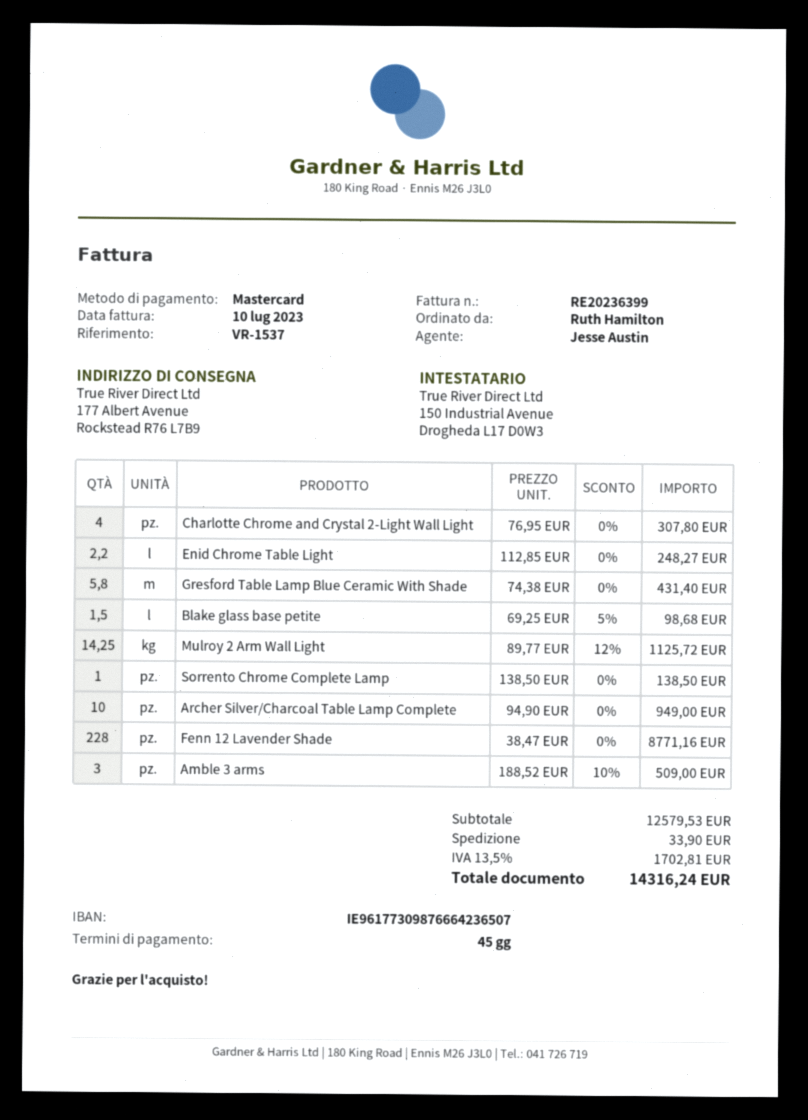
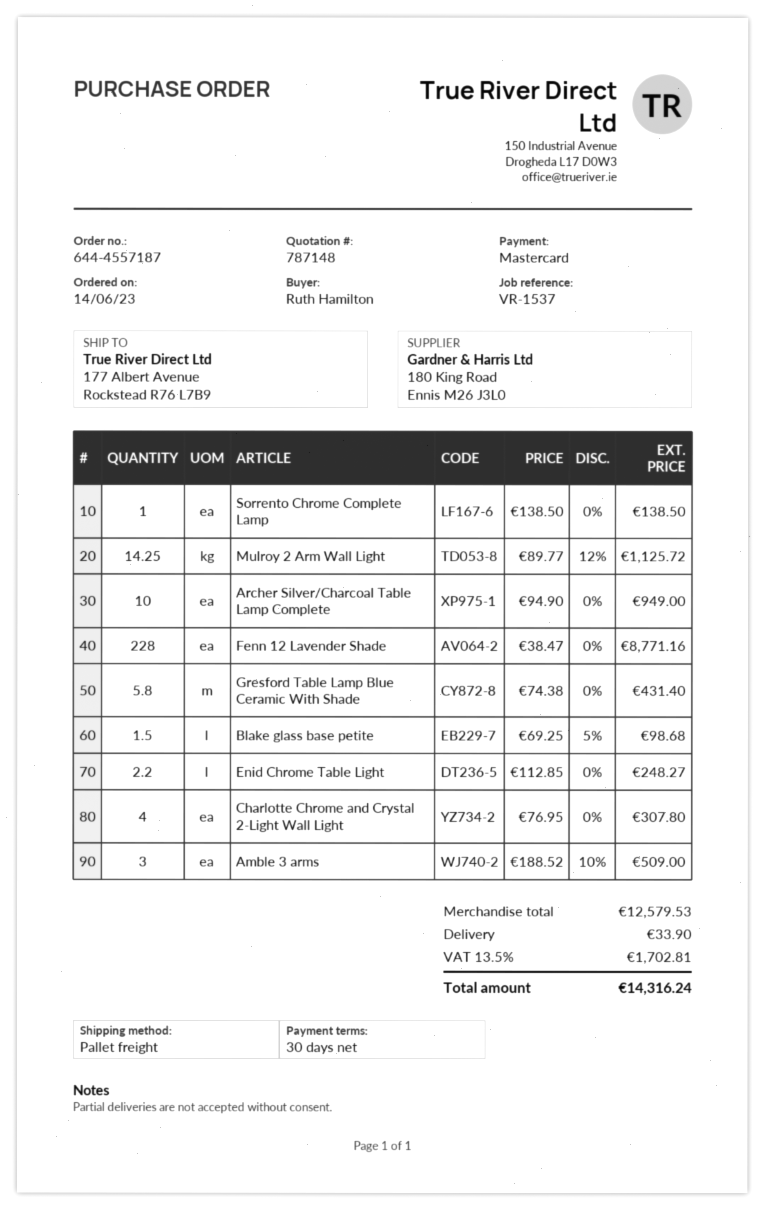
payment terms: 45 days -> 30 days

